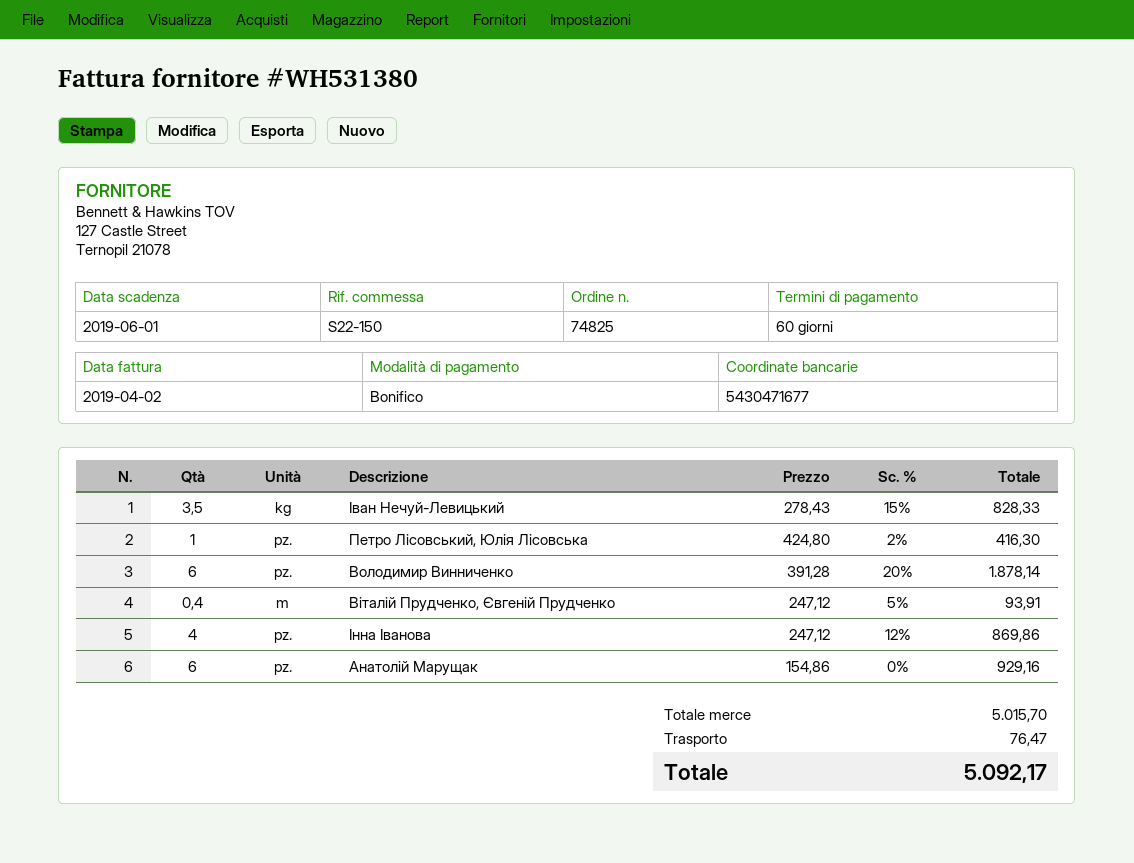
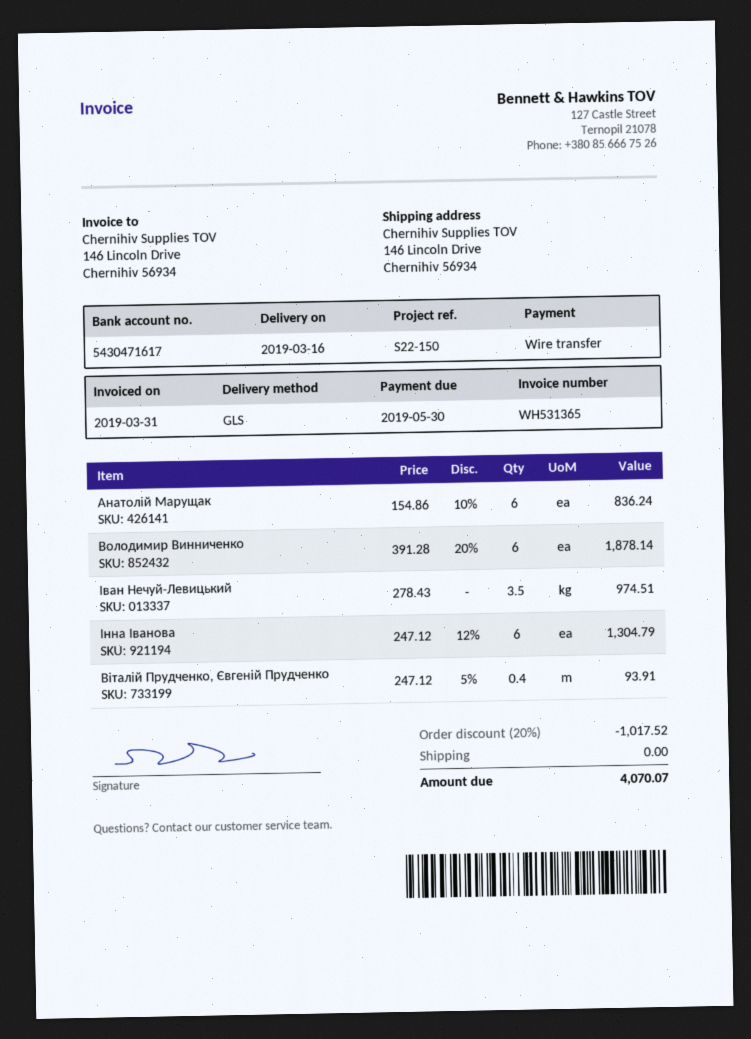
invoice number: WH531380 -> WH531365
invoice date: 2019-04-02 -> 2019-03-31
due date: 2019-06-01 -> 2019-05-30
bank account: 5430471677 -> 5430471617
Іван Нечуй-Левицький: 3.5 x 278.43 - 15% = 828.33 -> 3.5 x 278.43 = 974.51
Петро Лісовський, Юлія Лісовська: 1 x 424.80 - 2% = 416.30 -> none
Інна Іванова: 4 x 247.12 - 12% = 869.86 -> 6 x 247.12 - 12% = 1304.79
Анатолій Марущак: 6 x 154.86 = 929.16 -> 6 x 154.86 - 10% = 836.24
discount: none -> 20% = 1017.52
shipping: 76.47 -> 0.00
total: 5092.17 -> 4070.07

